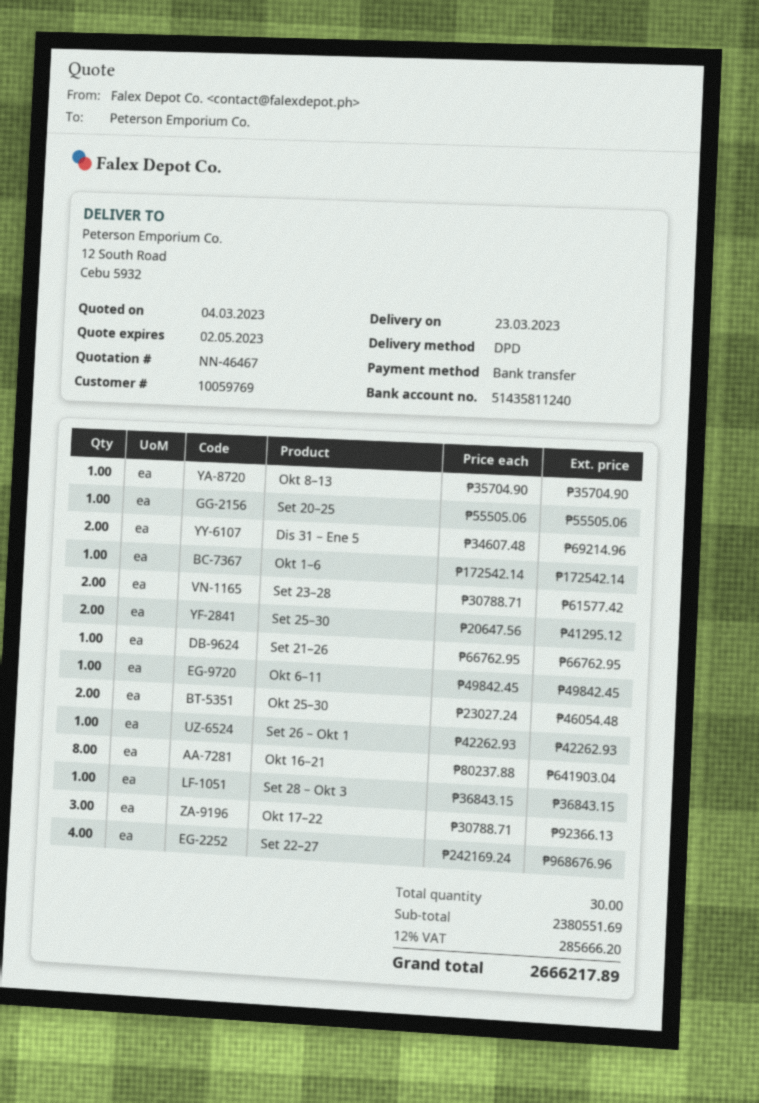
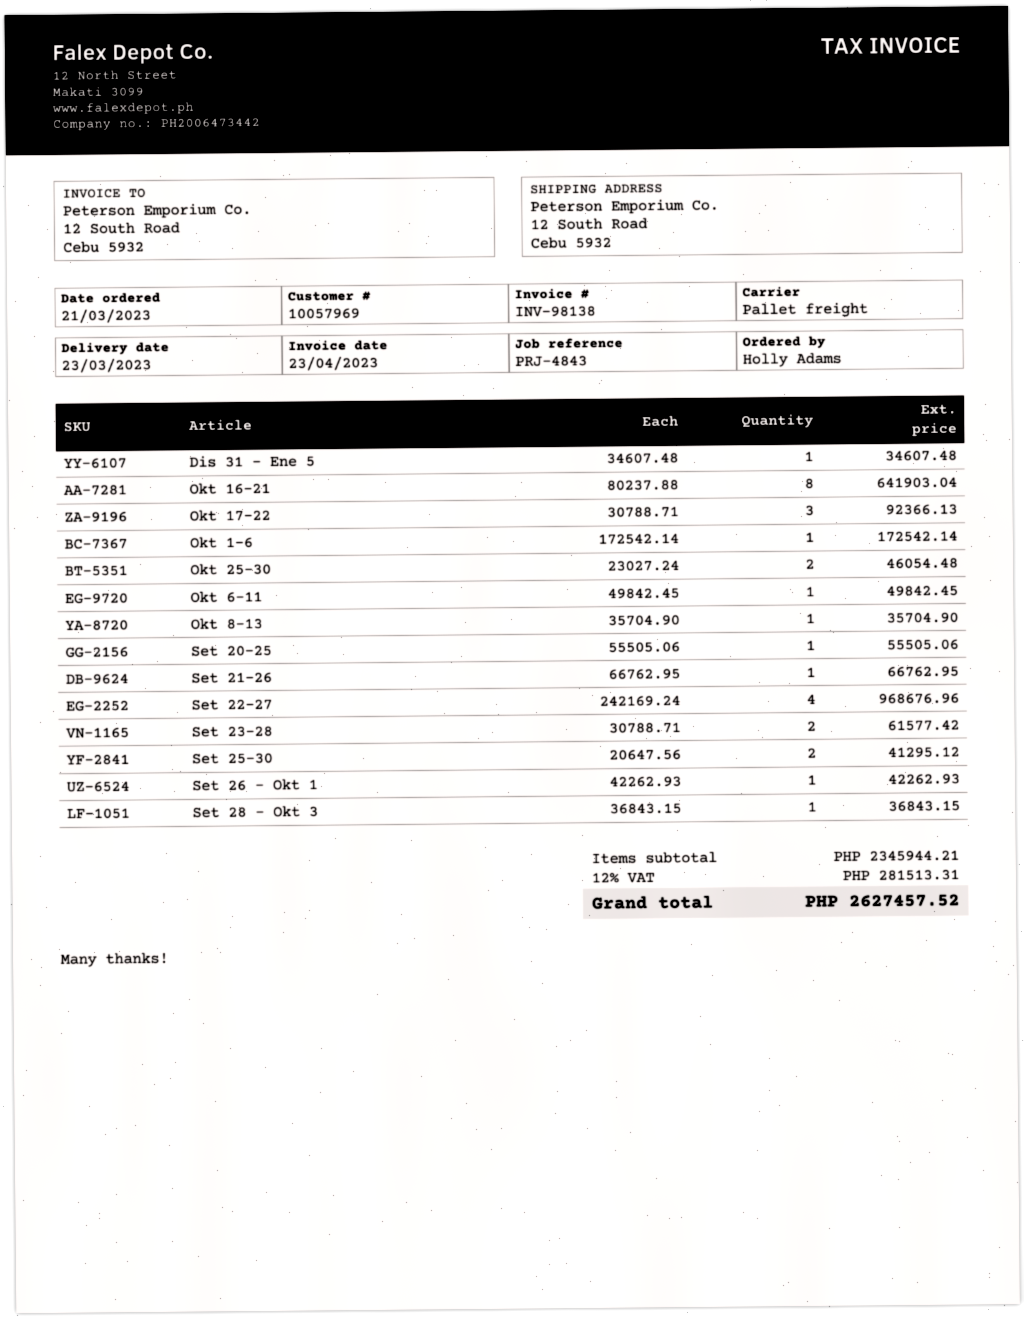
customer number: 10059769 -> 10057969
shipping method: DPD -> pallet freight
Dis 31 – Ene 5: 2 x 34607.48 = 69214.96 -> 1 x 34607.48 = 34607.48
subtotal: 2380551.69 -> 2345944.21
tax: 12% = 285666.20 -> 12% = 281513.31
total: 2666217.89 -> 2627457.52

